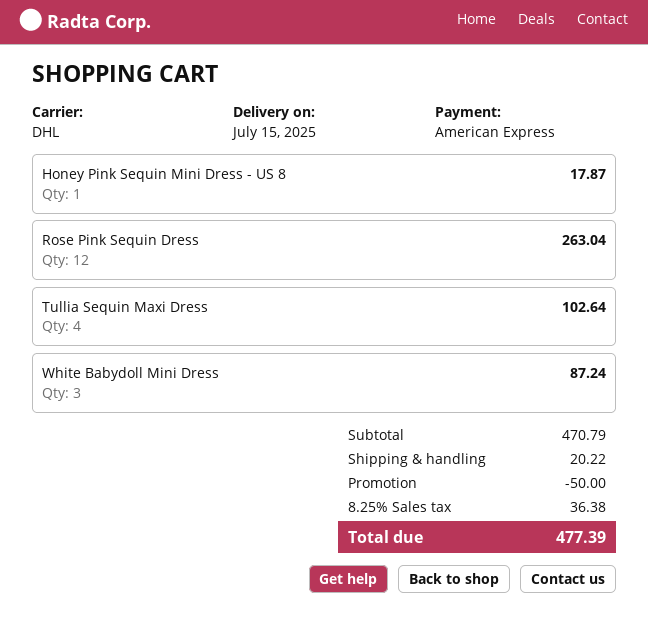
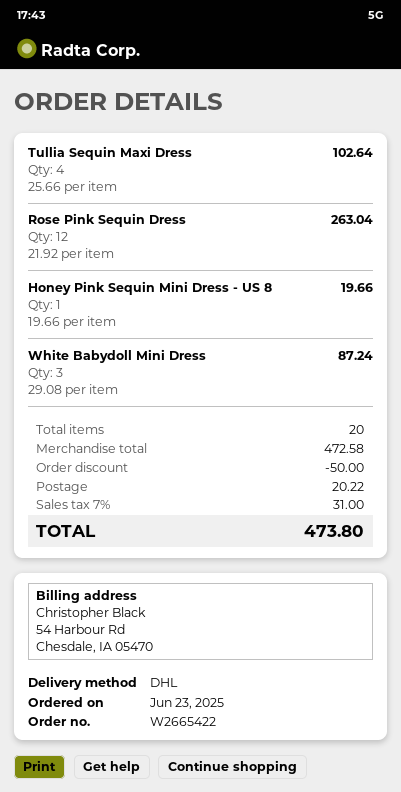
Honey Pink Sequin Mini Dress - US 8: 1 for 17.87 -> 1 for 19.66
subtotal: 470.79 -> 472.58
tax: 8.25% = 36.38 -> 7% = 31.00
total: 477.39 -> 473.80

